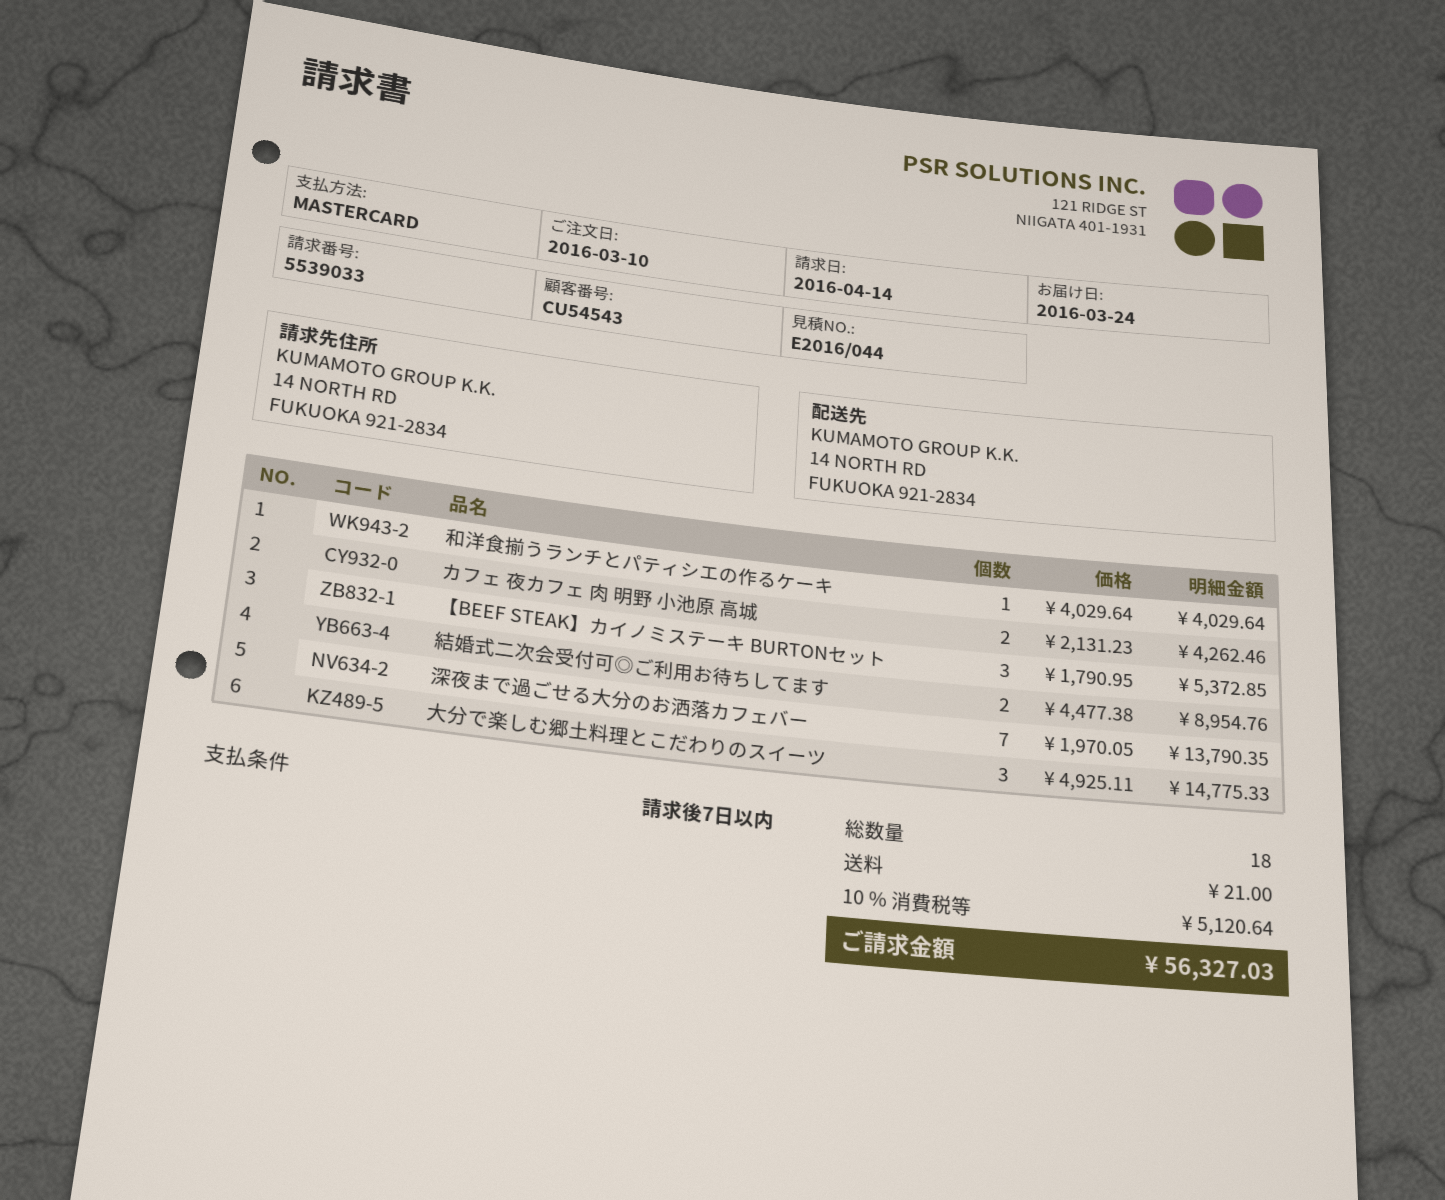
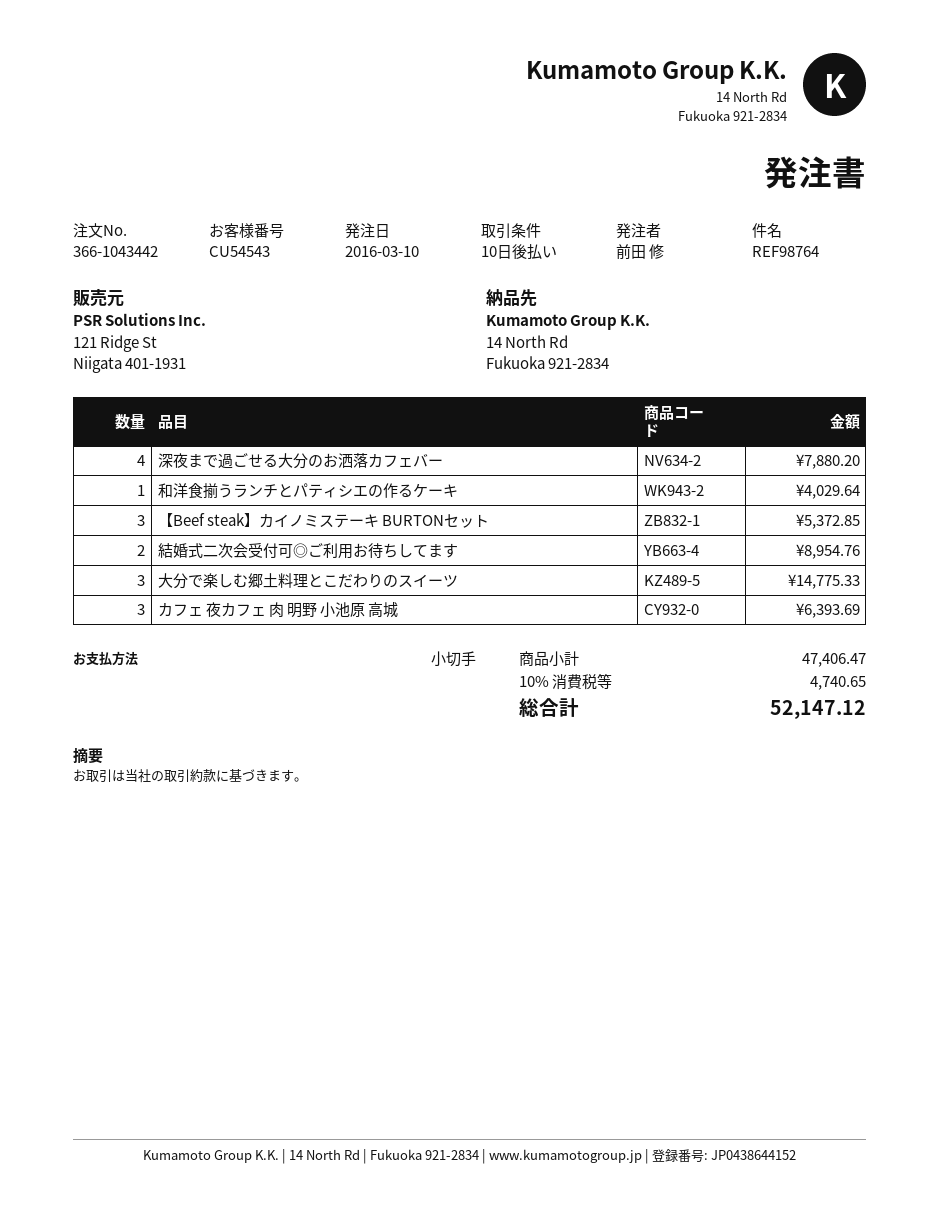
payment terms: 7 days -> 10 days
payment method: Mastercard -> cheque
カフェ 夜カフェ 肉 明野 小池原 高城: 2 for 4262.46 -> 3 for 6393.69
深夜まで過ごせる大分のお洒落カフェバー: 7 for 13790.35 -> 4 for 7880.20
shipping: 21.00 -> none
tax: 10% = 5120.64 -> 10% = 4740.65
total: 56327.03 -> 52147.12

